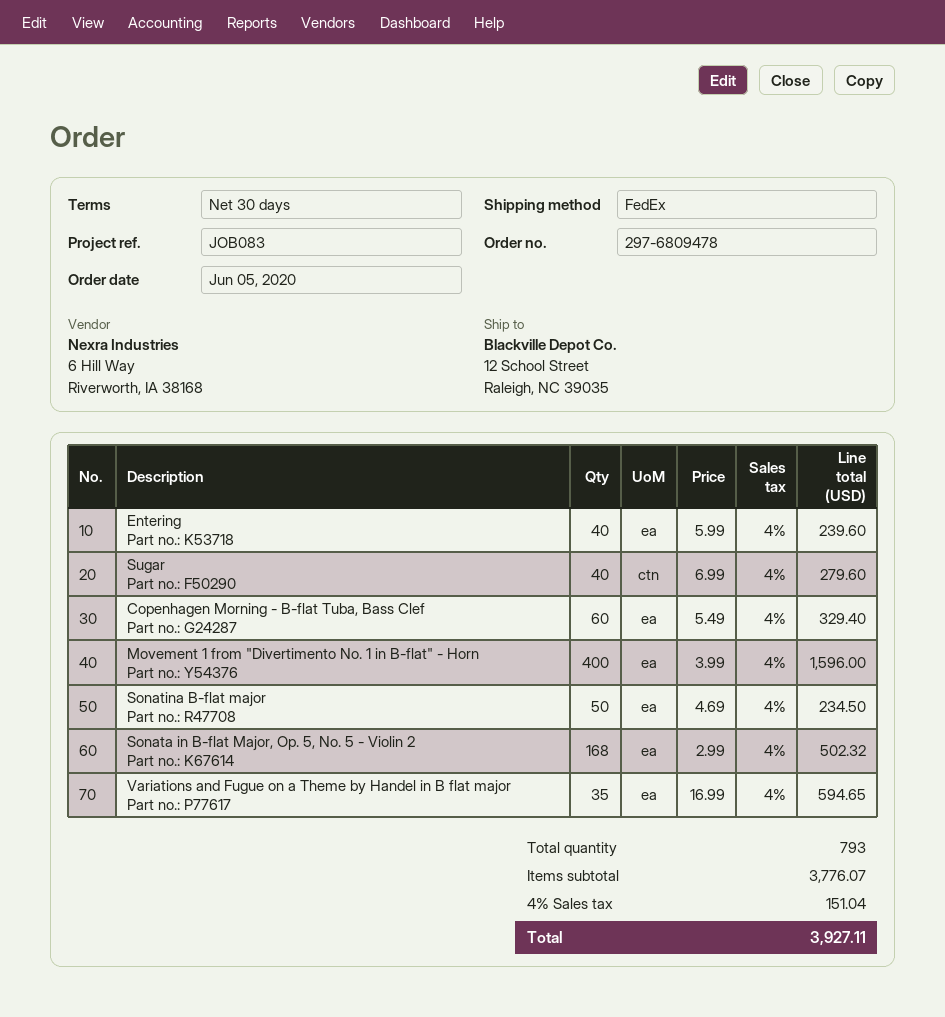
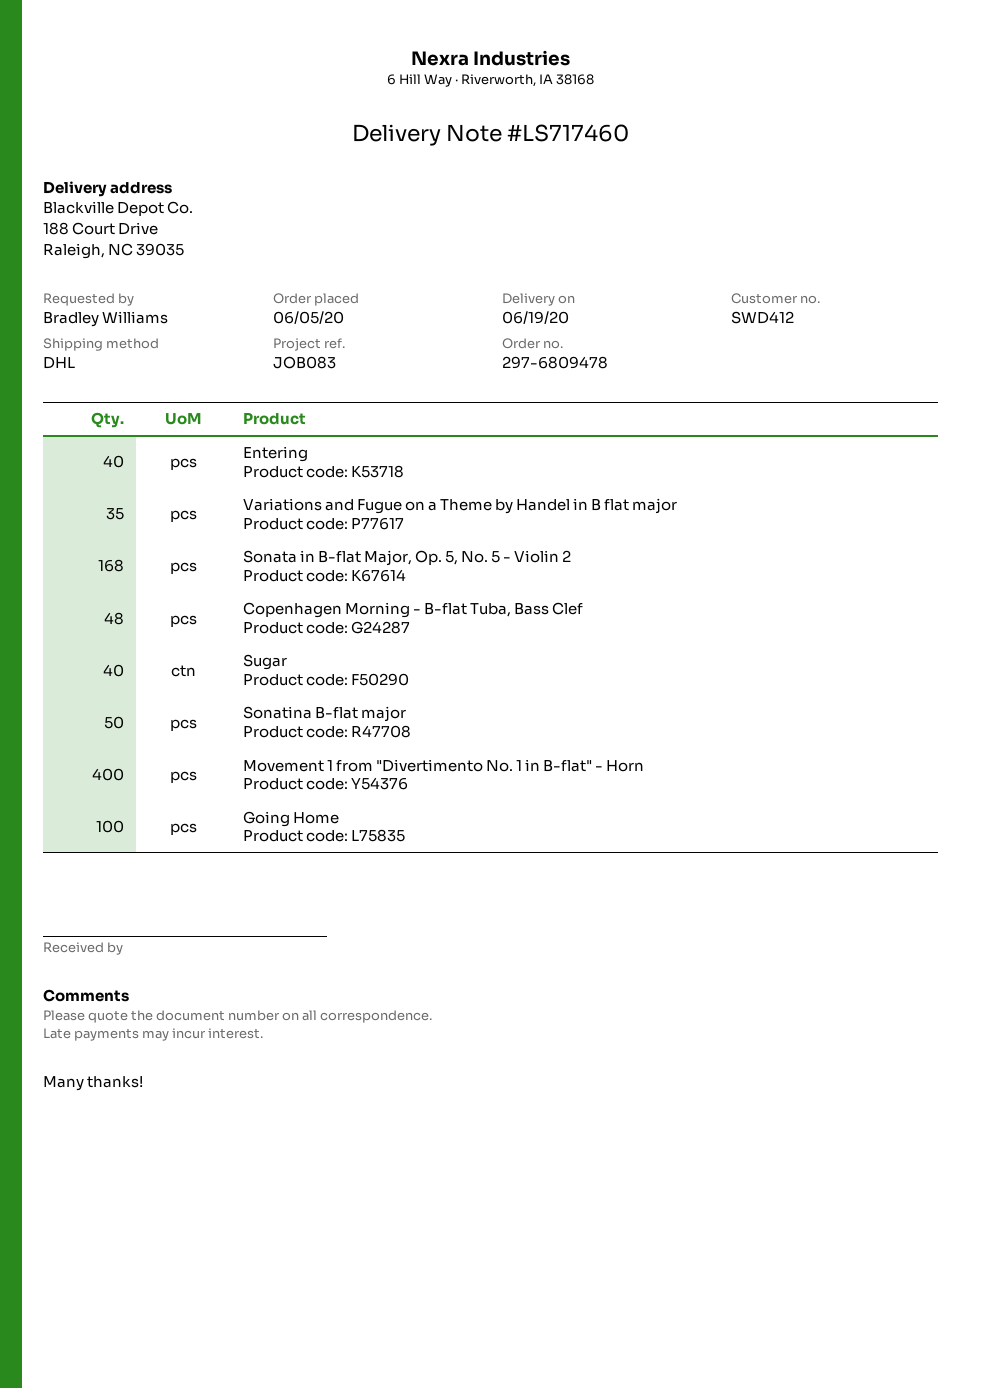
shipping method: FedEx -> DHL
ship to: 12 School Street, Raleigh, NC 39035 -> 188 Court Drive, Raleigh, NC 39035
Copenhagen Morning - B-flat Tuba, Bass Clef: 60 -> 48
Going Home: none -> 100

